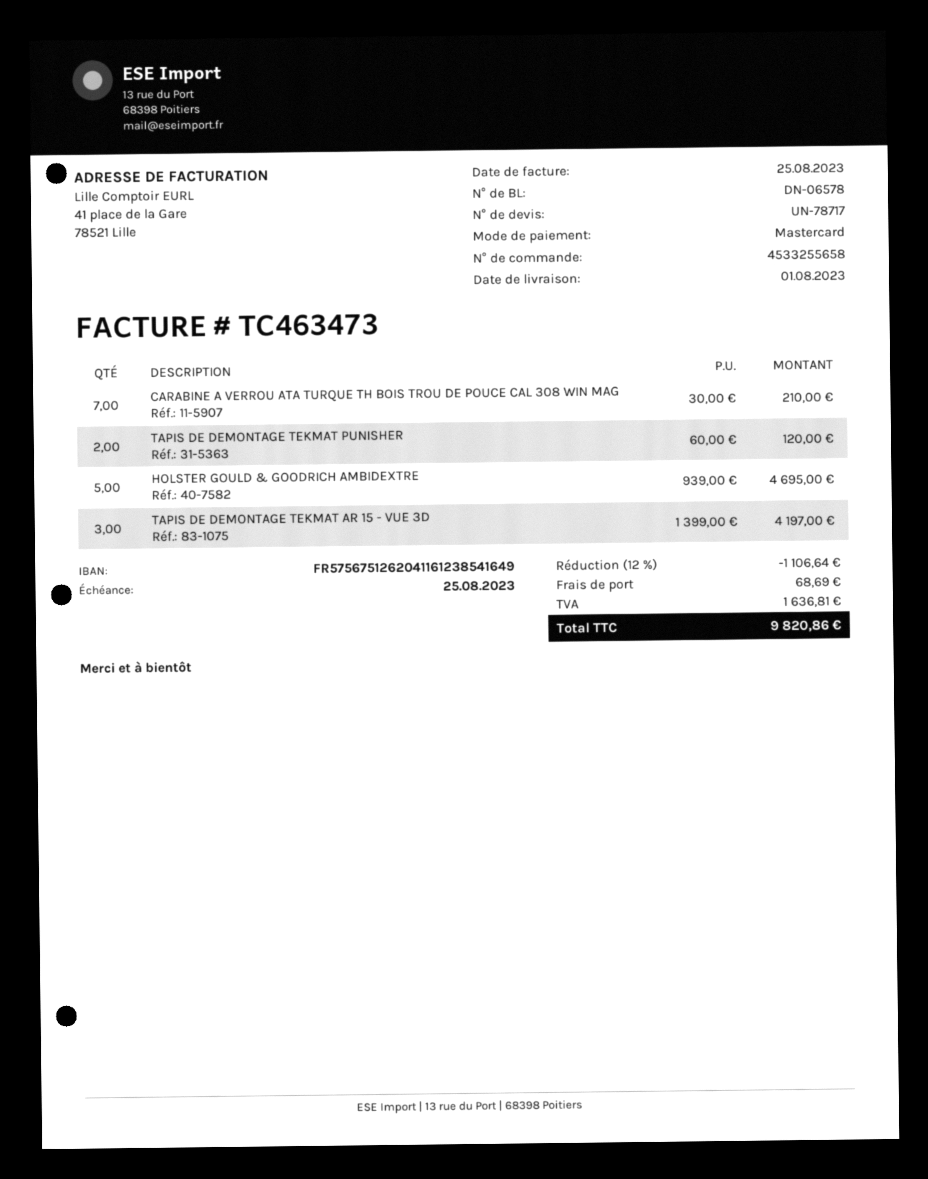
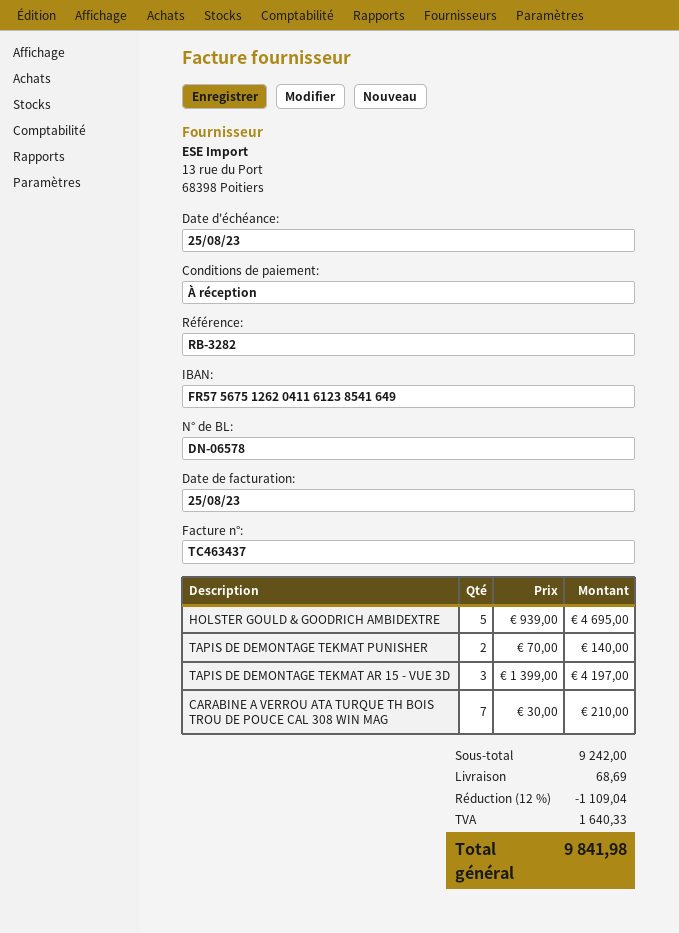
invoice number: TC463473 -> TC463437
TAPIS DE DEMONTAGE TEKMAT PUNISHER: 2 x 60.00 = 120.00 -> 2 x 70.00 = 140.00
discount: 12% = 1106.64 -> 12% = 1109.04
tax: 1636.81 -> 1640.33
total: 9820.86 -> 9841.98

